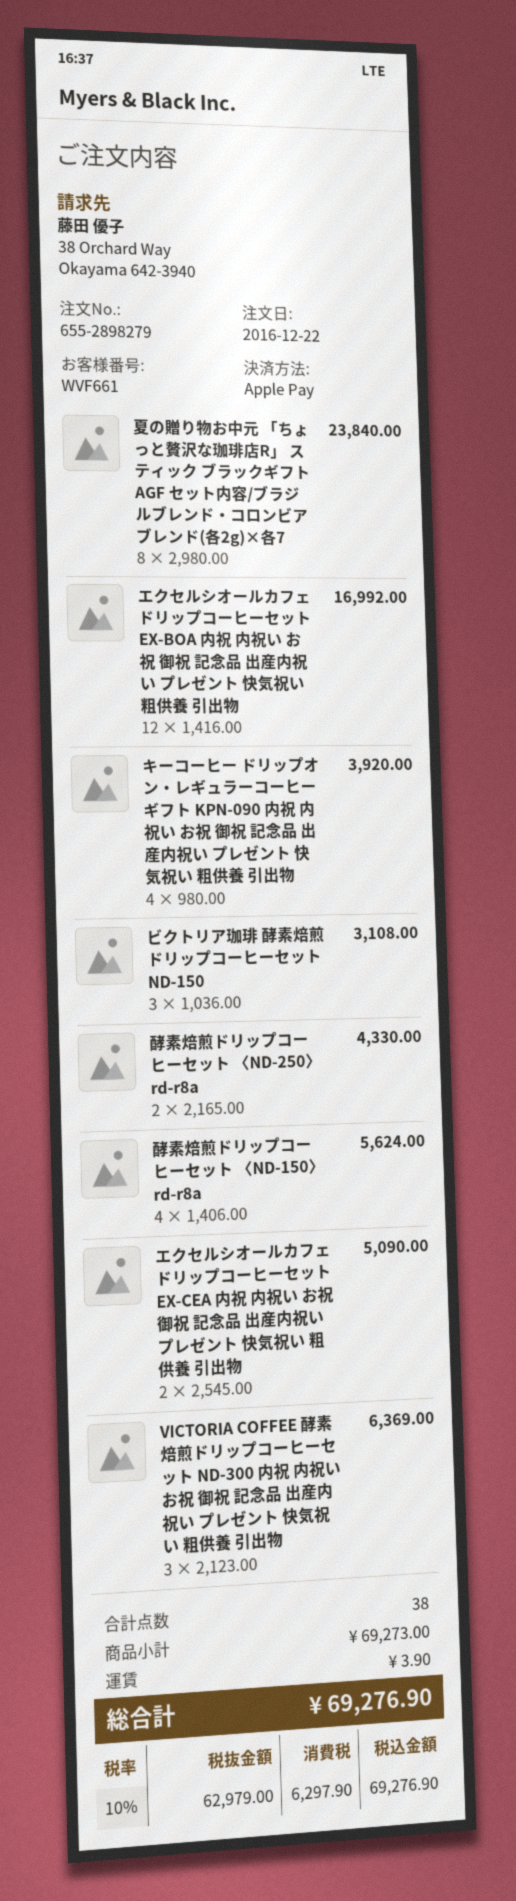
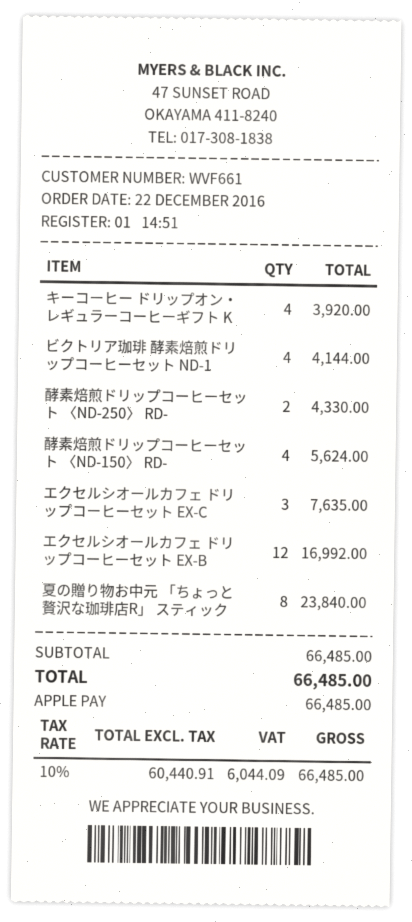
ビクトリア珈琲 酵素焙煎ドリップコーヒーセット ND-150: 3 for 3108.00 -> 4 for 4144.00
エクセルシオールカフェ ドリップコーヒーセット EX-CEA 内祝 内祝い お祝 御祝 記念品 出産内祝い プレゼント 快気祝い 粗供養 引出物: 2 for 5090.00 -> 3 for 7635.00
VICTORIA COFFEE 酵素焙煎ドリップコーヒーセット ND-300 内祝 内祝い お祝 御祝 記念品 出産内祝い プレゼント 快気祝い 粗供養 引出物: 3 for 6369.00 -> none
subtotal: 69273.00 -> 66485.00
shipping: 3.90 -> none
net: 62979.00 -> 60440.91
tax: 10% = 6297.90 -> 10% = 6044.09
total: 69276.90 -> 66485.00

